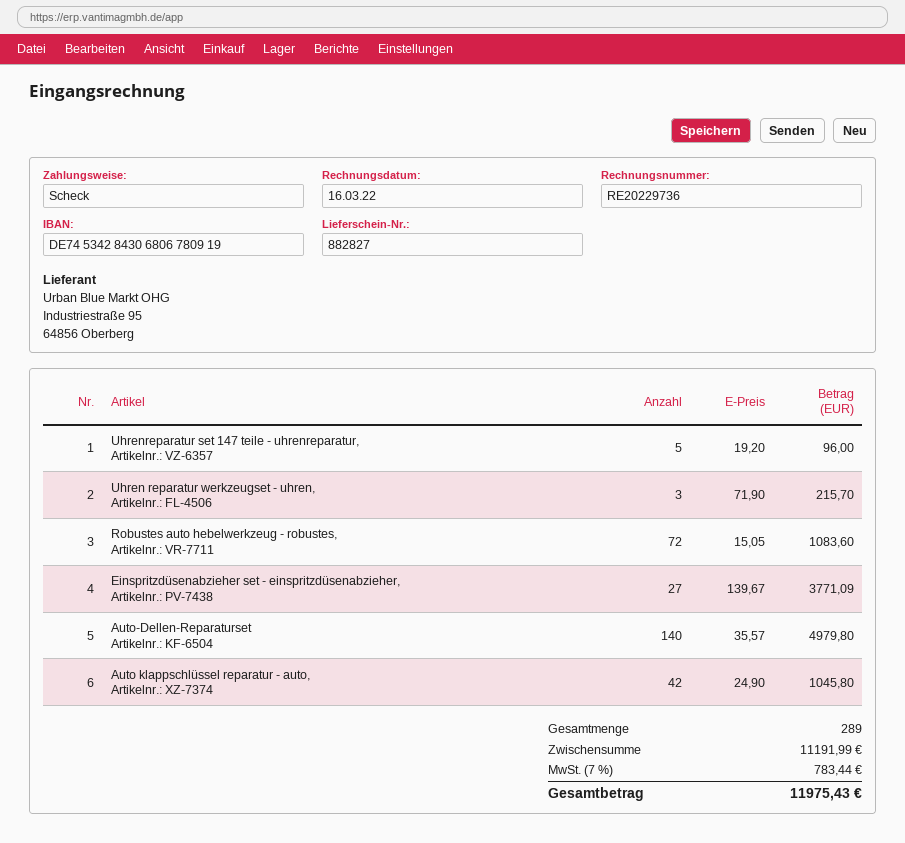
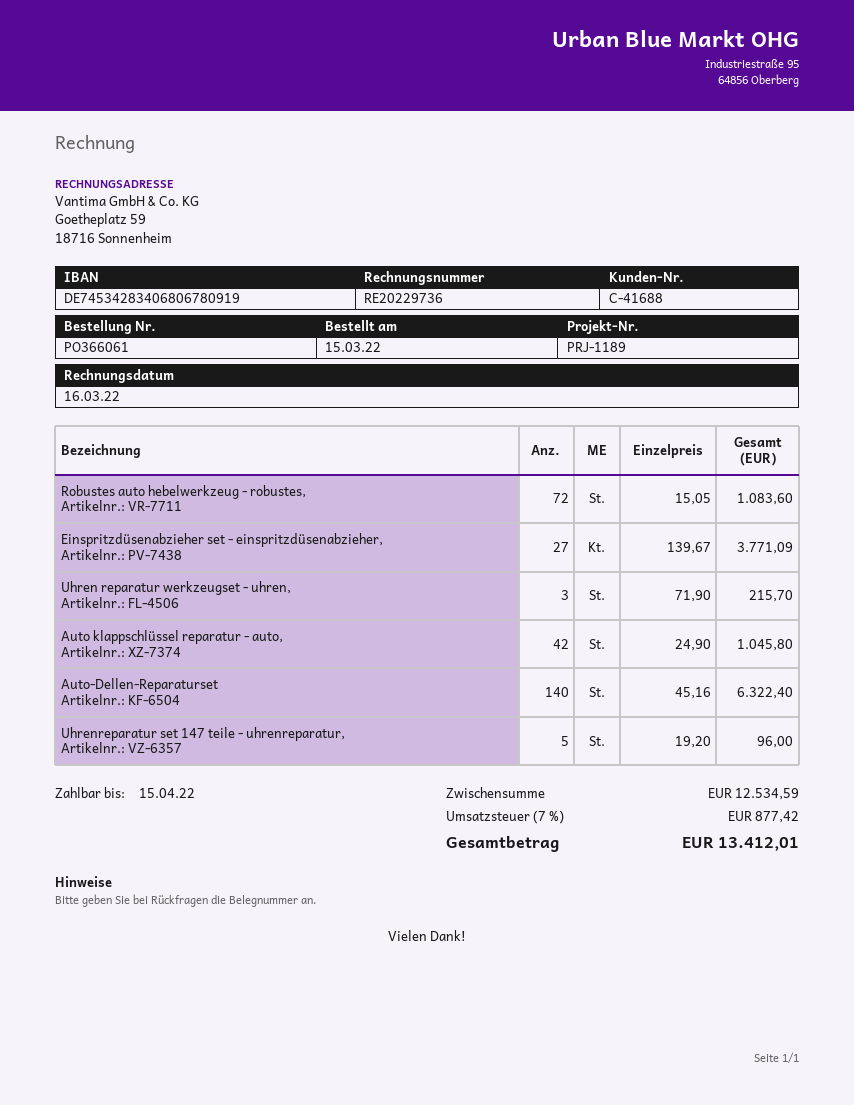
bank account: DE74534284306806780919 -> DE74534283406806780919
Auto-Dellen-Reparaturset: 140 x 35.57 = 4979.80 -> 140 x 45.16 = 6322.40
subtotal: 11191.99 -> 12534.59
tax: 7% = 783.44 -> 7% = 877.42
total: 11975.43 -> 13412.01

